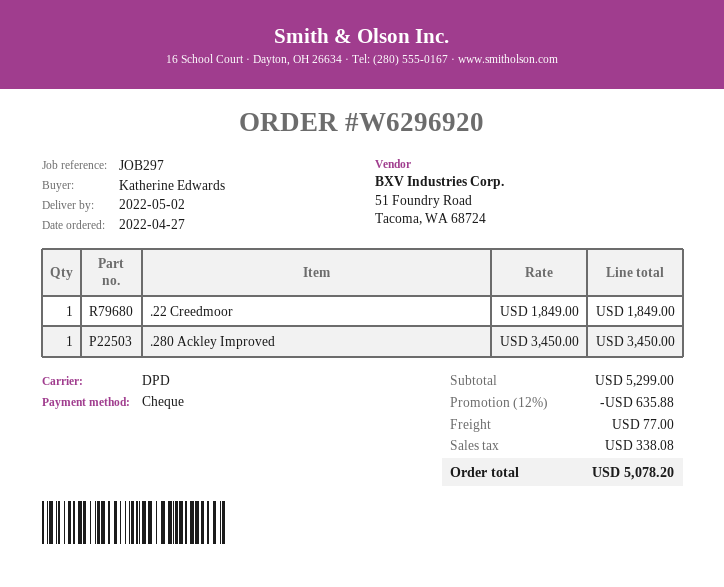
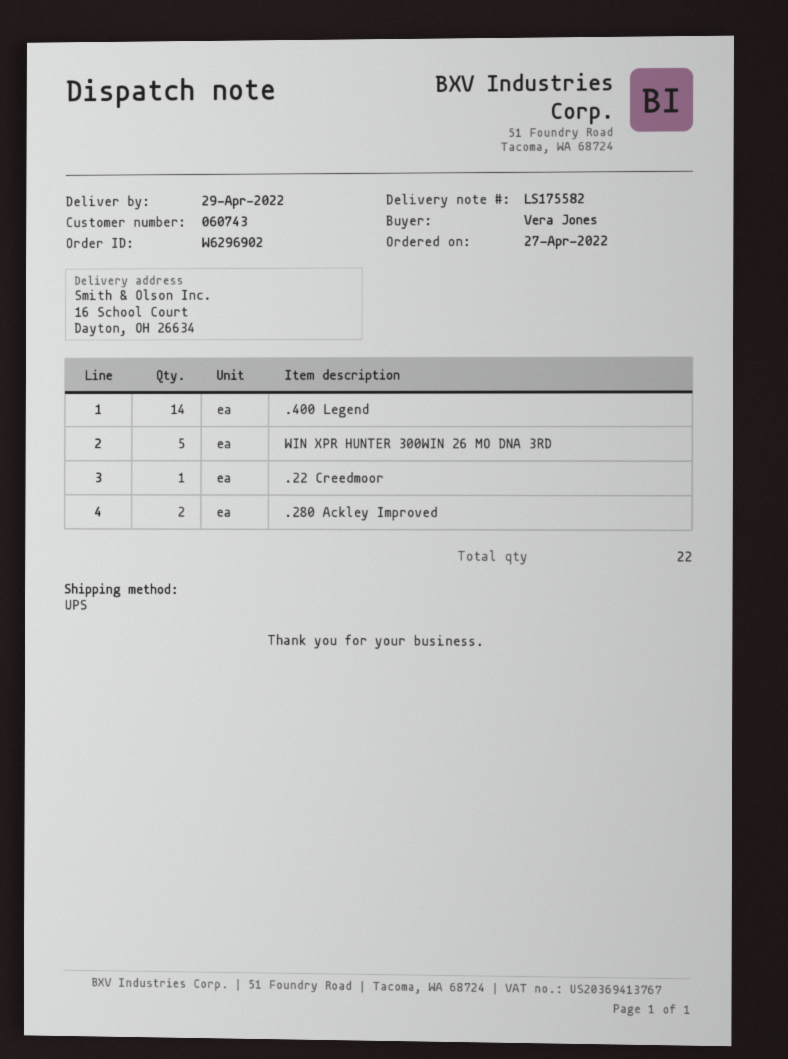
order number: W6296920 -> W6296902
delivery date: 2022-05-02 -> 2022-04-29
ordered by: Katherine Edwards -> Vera Jones
shipping method: DPD -> UPS
.280 Ackley Improved: 1 -> 2
.400 Legend: none -> 14
WIN XPR HUNTER 300WIN 26 MO DNA 3RD: none -> 5

